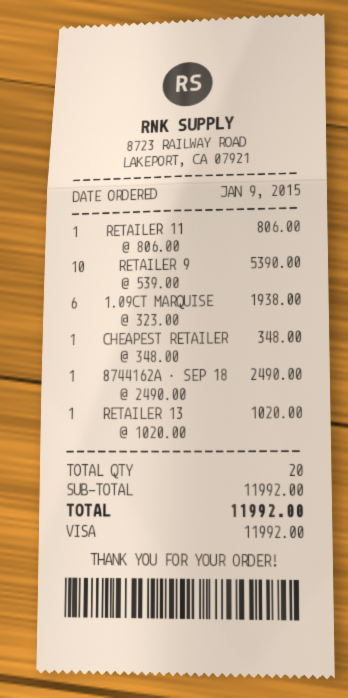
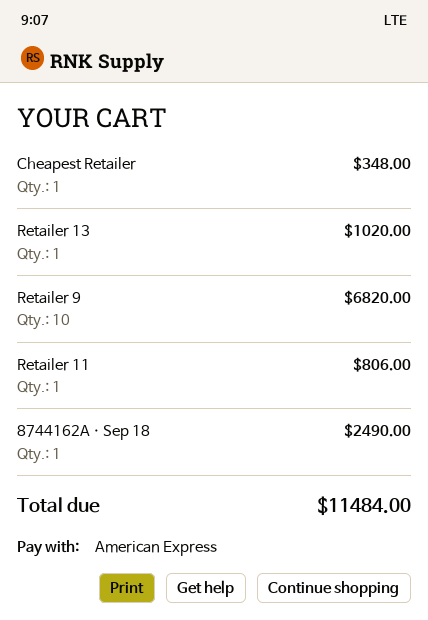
payment method: Visa -> American Express
RETAILER 9: 10 for 5390.00 -> 10 for 6820.00
1.09CT MARQUISE: 6 for 1938.00 -> none
total: 11992.00 -> 11484.00

